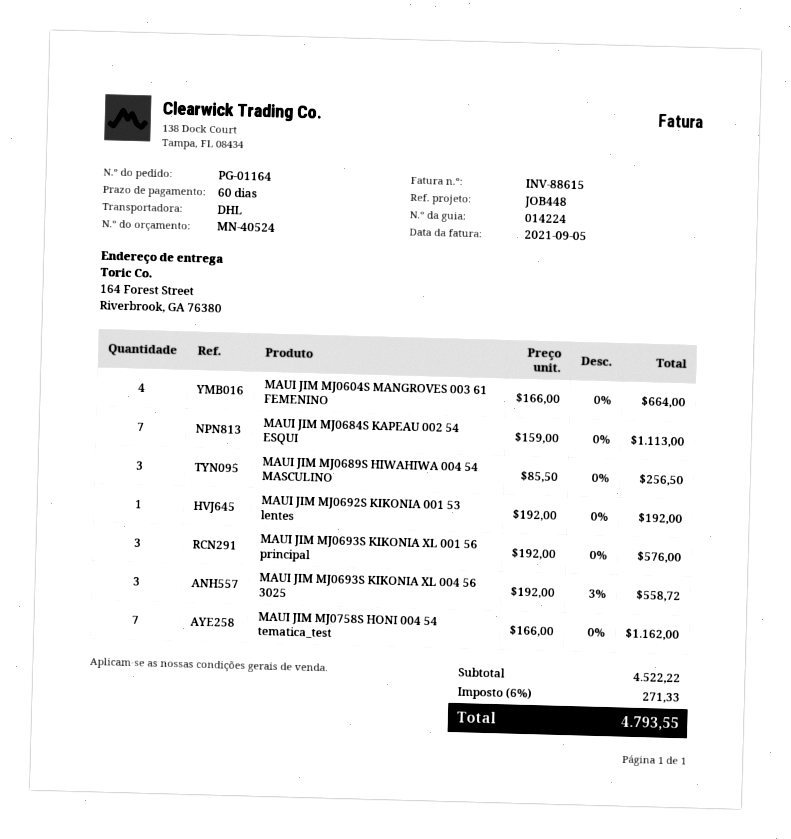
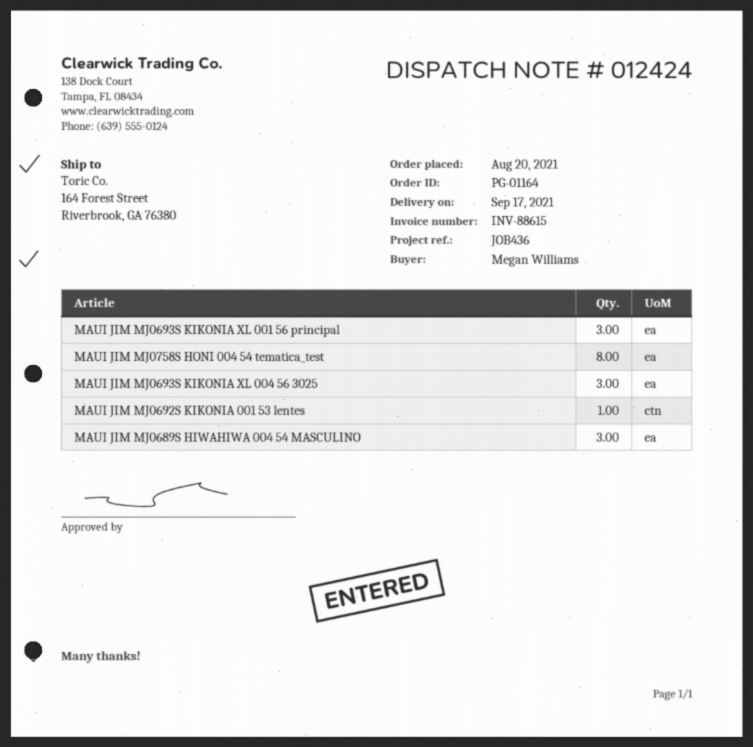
delivery note number: 014224 -> 012424
reference: JOB448 -> JOB436
MAUI JIM MJ0604S MANGROVES 003 61 FEMENINO: 4 -> none
MAUI JIM MJ0684S KAPEAU 002 54 ESQUI: 7 -> none
MAUI JIM MJ0758S HONI 004 54 tematica_test: 7 -> 8

